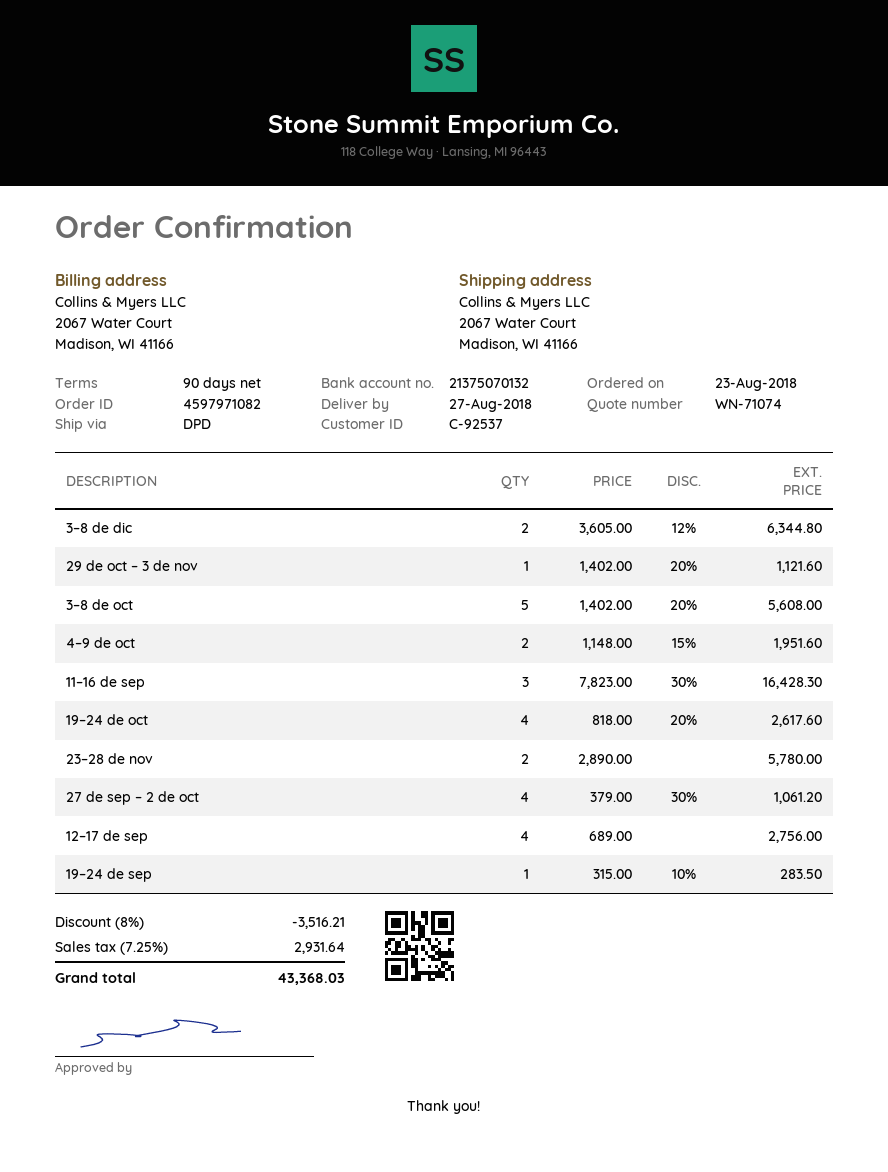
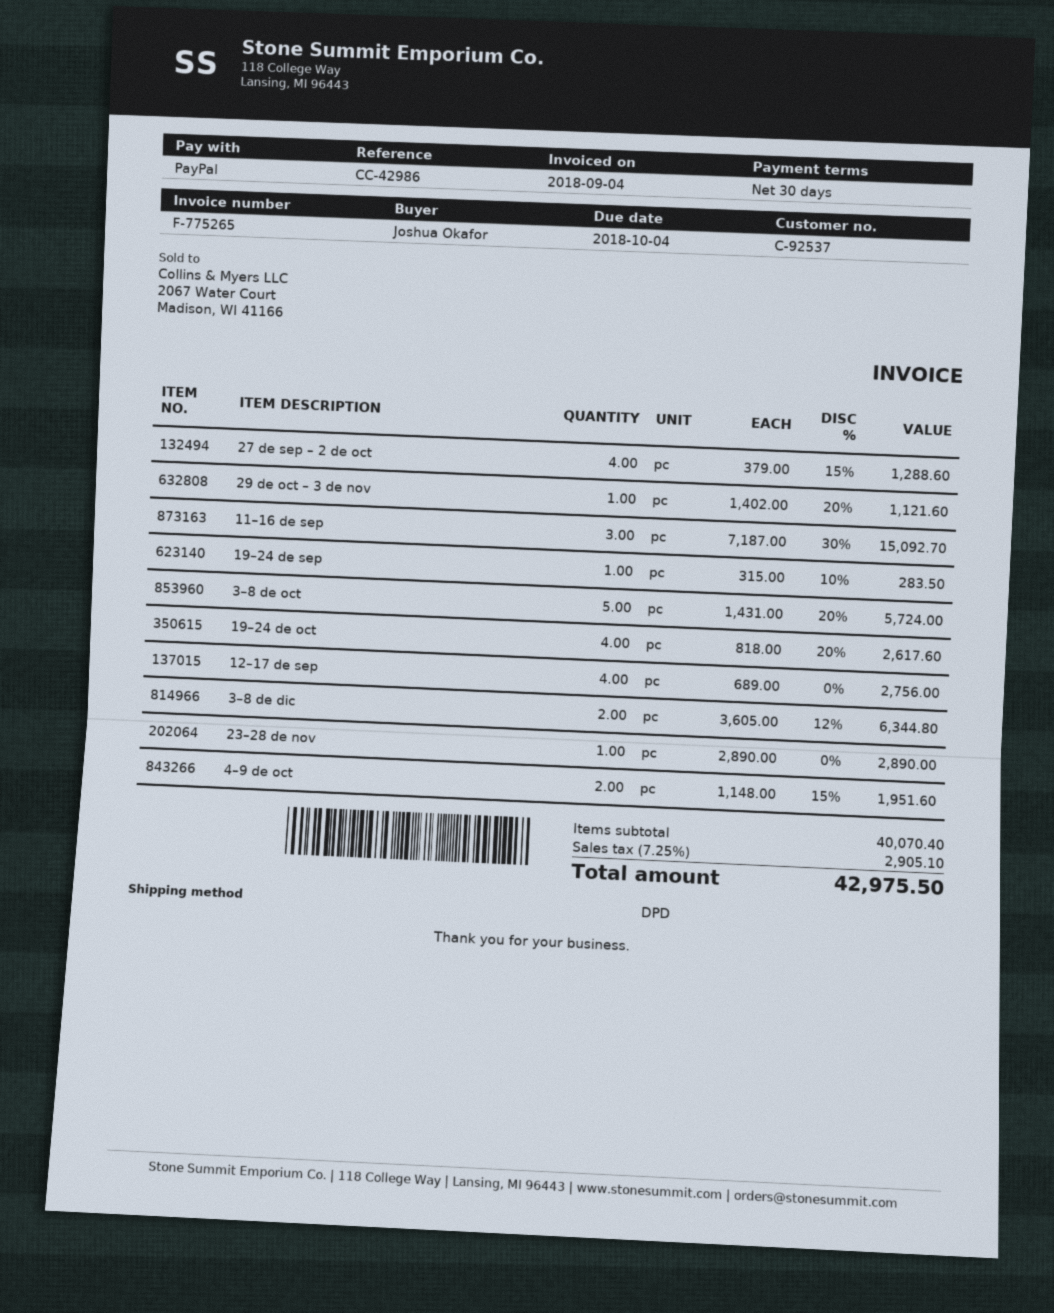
payment terms: 90 days -> 30 days
3–8 de oct: 5 x 1402.00 - 20% = 5608.00 -> 5 x 1431.00 - 20% = 5724.00
11–16 de sep: 3 x 7823.00 - 30% = 16428.30 -> 3 x 7187.00 - 30% = 15092.70
23–28 de nov: 2 x 2890.00 = 5780.00 -> 1 x 2890.00 = 2890.00
27 de sep – 2 de oct: 4 x 379.00 - 30% = 1061.20 -> 4 x 379.00 - 15% = 1288.60
discount: 8% = 3516.21 -> none
tax: 7.25% = 2931.64 -> 7.25% = 2905.10
total: 43368.03 -> 42975.50

